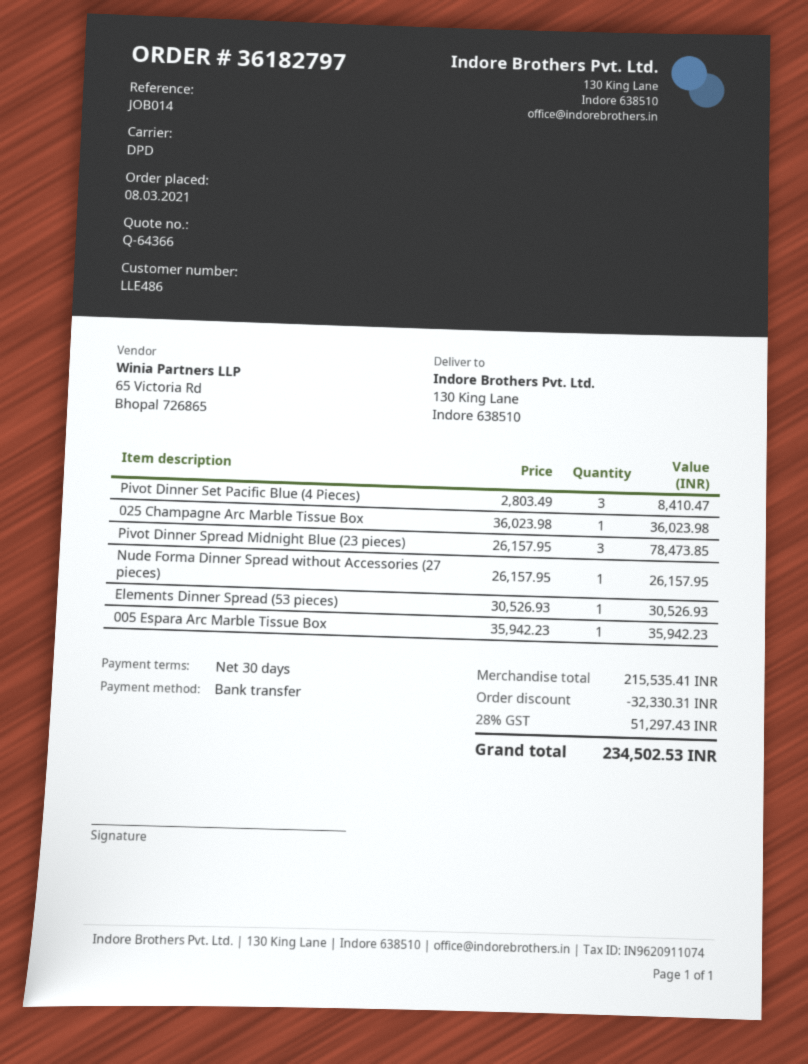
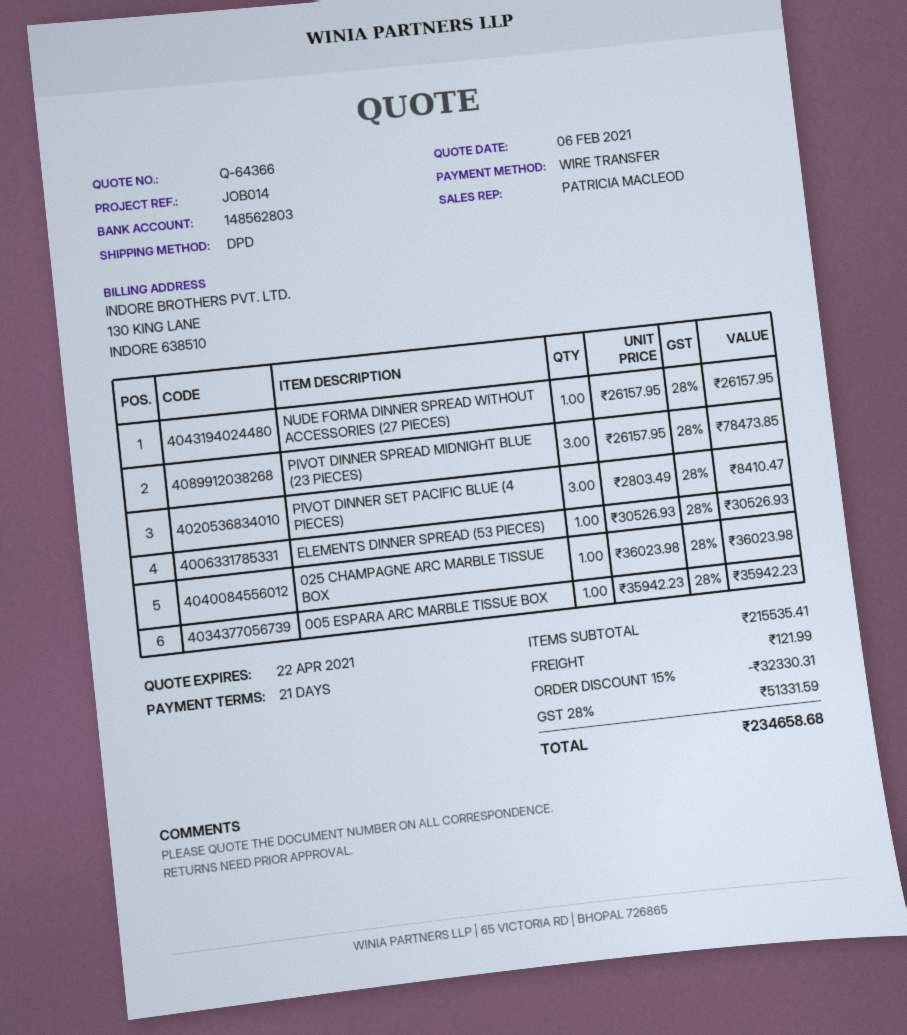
payment terms: 30 days -> 21 days
shipping: none -> 121.99
tax: 28% = 51297.43 -> 28% = 51331.59
total: 234502.53 -> 234658.68

